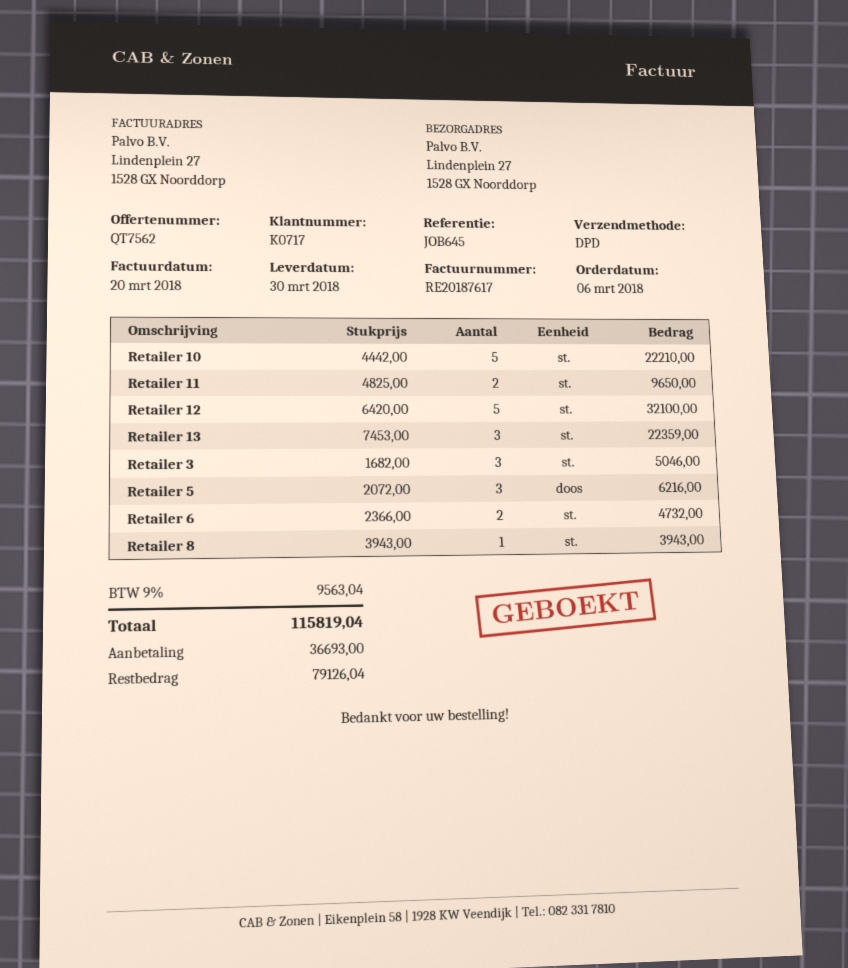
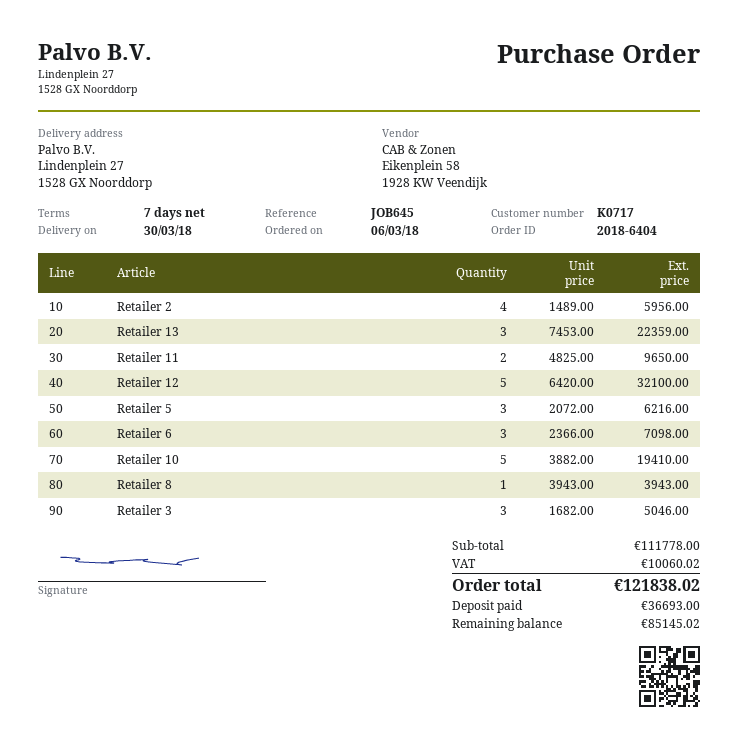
Retailer 10: 5 x 4442.00 = 22210.00 -> 5 x 3882.00 = 19410.00
Retailer 6: 2 x 2366.00 = 4732.00 -> 3 x 2366.00 = 7098.00
Retailer 2: none -> 4 x 1489.00 = 5956.00
tax: 9563.04 -> 10060.02
total: 115819.04 -> 121838.02
balance: 79126.04 -> 85145.02

